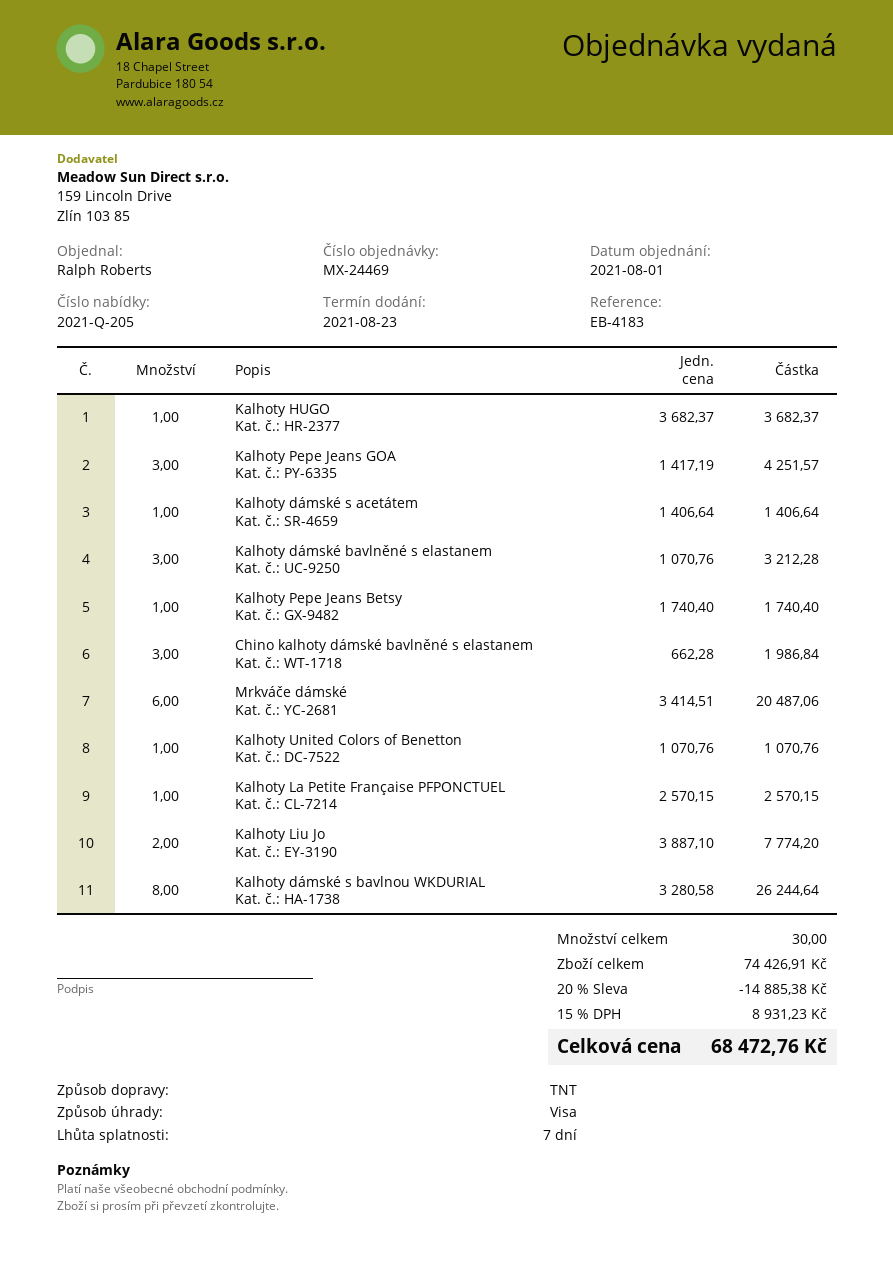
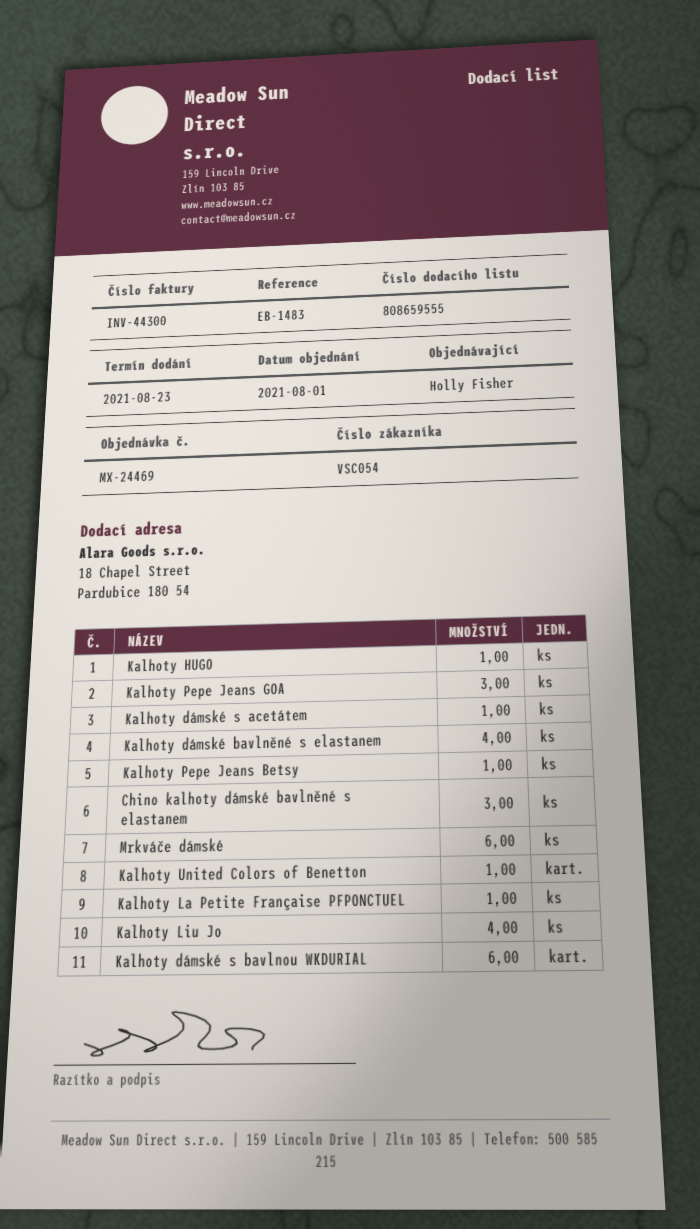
reference: EB-4183 -> EB-1483
ordered by: Ralph Roberts -> Holly Fisher
Kalhoty dámské bavlněné s elastanem: 3 -> 4
Kalhoty Liu Jo: 2 -> 4
Kalhoty dámské s bavlnou WKDURIAL: 8 -> 6

